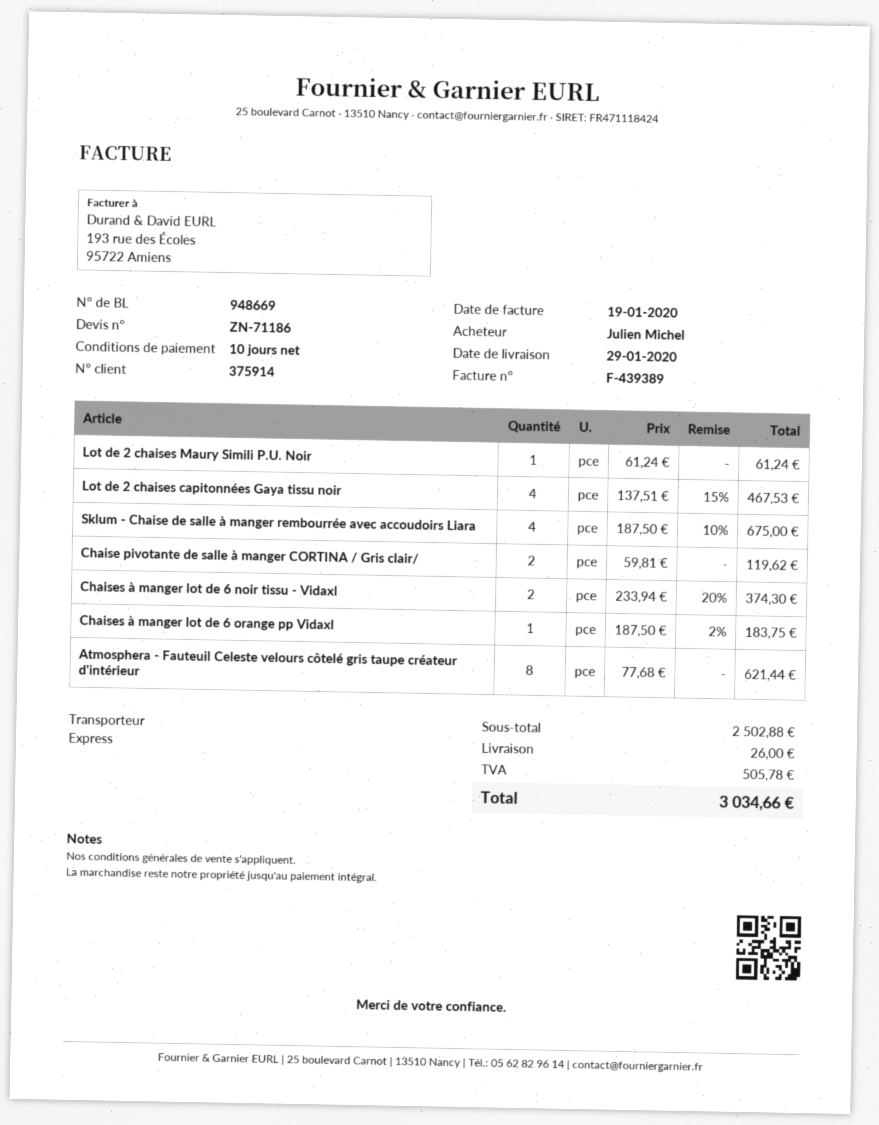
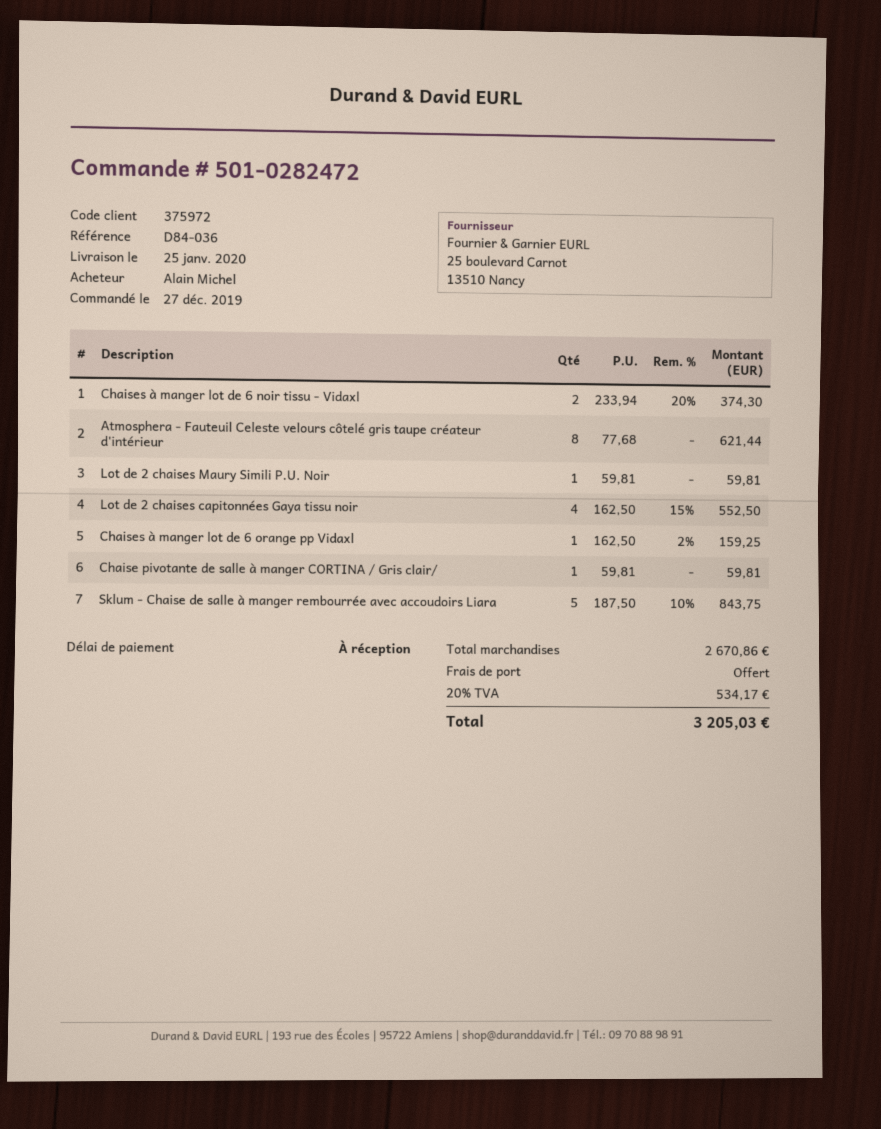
delivery date: 2020-01-29 -> 2020-01-25
payment terms: 10 days -> on receipt
customer number: 375914 -> 375972
ordered by: Julien Michel -> Alain Michel
Lot de 2 chaises Maury Simili P.U. Noir: 1 x 61.24 = 61.24 -> 1 x 59.81 = 59.81
Lot de 2 chaises capitonnées Gaya tissu noir: 4 x 137.51 - 15% = 467.53 -> 4 x 162.50 - 15% = 552.50
Sklum - Chaise de salle à manger rembourrée avec accoudoirs Liara: 4 x 187.50 - 10% = 675.00 -> 5 x 187.50 - 10% = 843.75
Chaise pivotante de salle à manger CORTINA / Gris clair/: 2 x 59.81 = 119.62 -> 1 x 59.81 = 59.81
Chaises à manger lot de 6 orange pp Vidaxl: 1 x 187.50 - 2% = 183.75 -> 1 x 162.50 - 2% = 159.25
subtotal: 2502.88 -> 2670.86
shipping: 26.00 -> 0.00
tax: 505.78 -> 534.17
total: 3034.66 -> 3205.03

